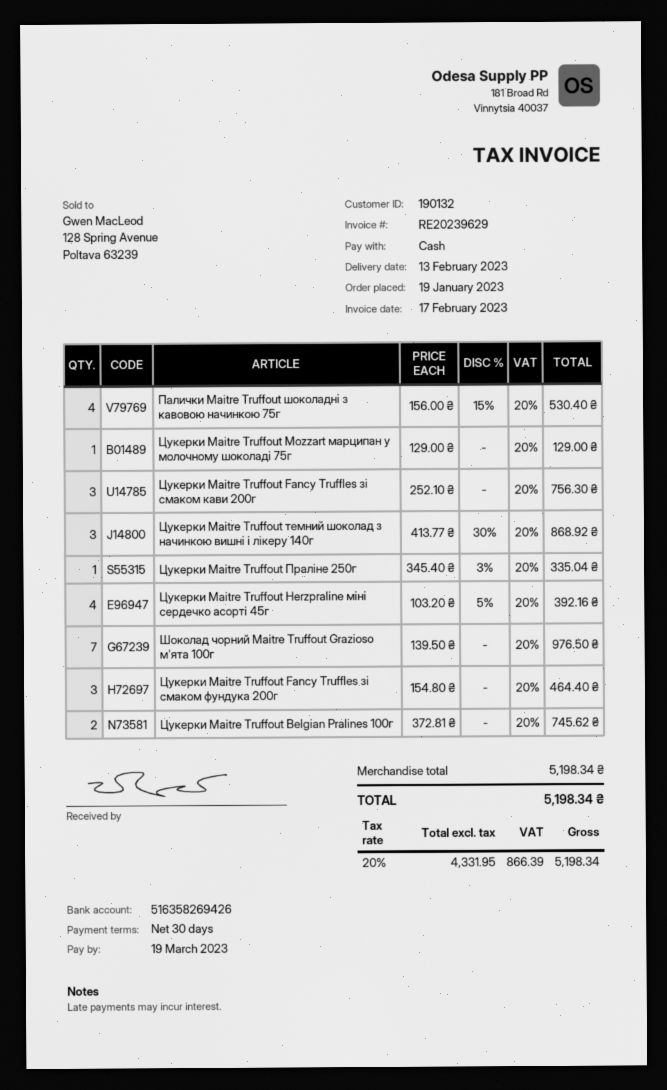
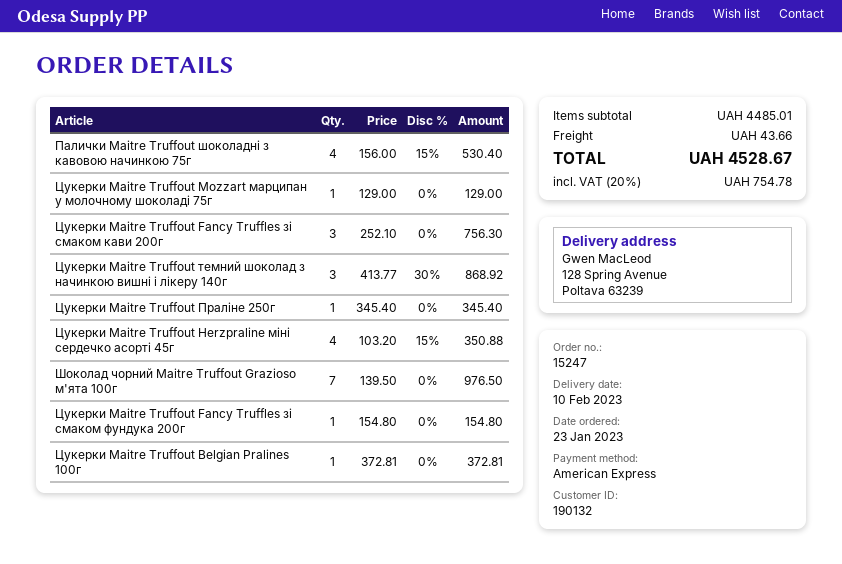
order date: 2023-01-19 -> 2023-01-23
delivery date: 2023-02-13 -> 2023-02-10
payment method: cash -> American Express
Цукерки Maitre Truffout Праліне 250г: 1 x 345.40 - 3% = 335.04 -> 1 x 345.40 = 345.40
Цукерки Maitre Truffout Herzpraline міні сердечко асорті 45г: 4 x 103.20 - 5% = 392.16 -> 4 x 103.20 - 15% = 350.88
Цукерки Maitre Truffout Fancy Truffles зі смаком фундука 200г: 3 x 154.80 = 464.40 -> 1 x 154.80 = 154.80
Цукерки Maitre Truffout Belgian Pralines 100г: 2 x 372.81 = 745.62 -> 1 x 372.81 = 372.81
subtotal: 5198.34 -> 4485.01
shipping: none -> 43.66
tax: 20% = 866.39 -> 20% = 754.78
total: 5198.34 -> 4528.67

